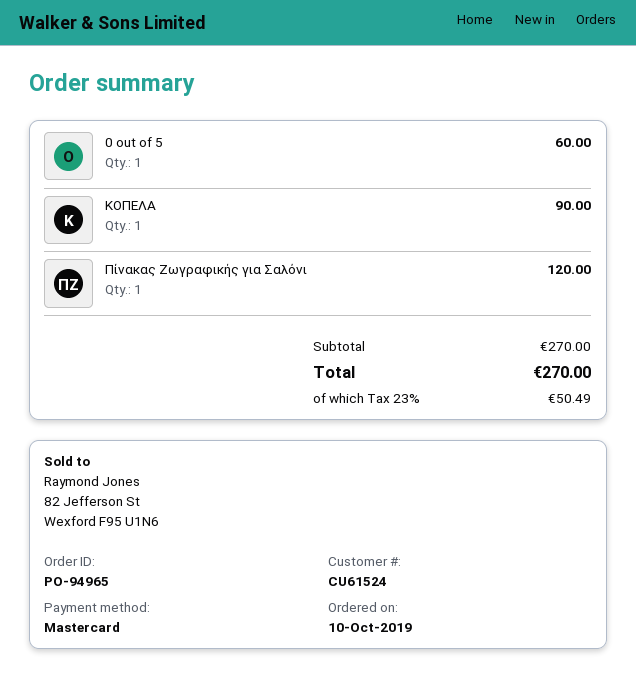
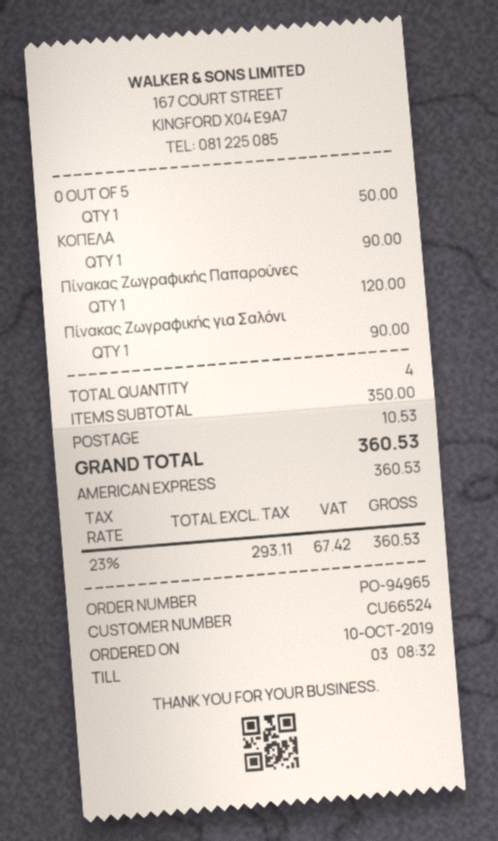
customer number: CU61524 -> CU66524
payment method: Mastercard -> American Express
0 out of 5: 1 for 60.00 -> 1 for 50.00
Πίνακας Ζωγραφικής για Σαλόνι: 1 for 120.00 -> 1 for 90.00
Πίνακας Ζωγραφικής Παπαρούνες: none -> 1 for 120.00
subtotal: 270.00 -> 350.00
shipping: none -> 10.53
tax: 23% = 50.49 -> 23% = 67.42
total: 270.00 -> 360.53

